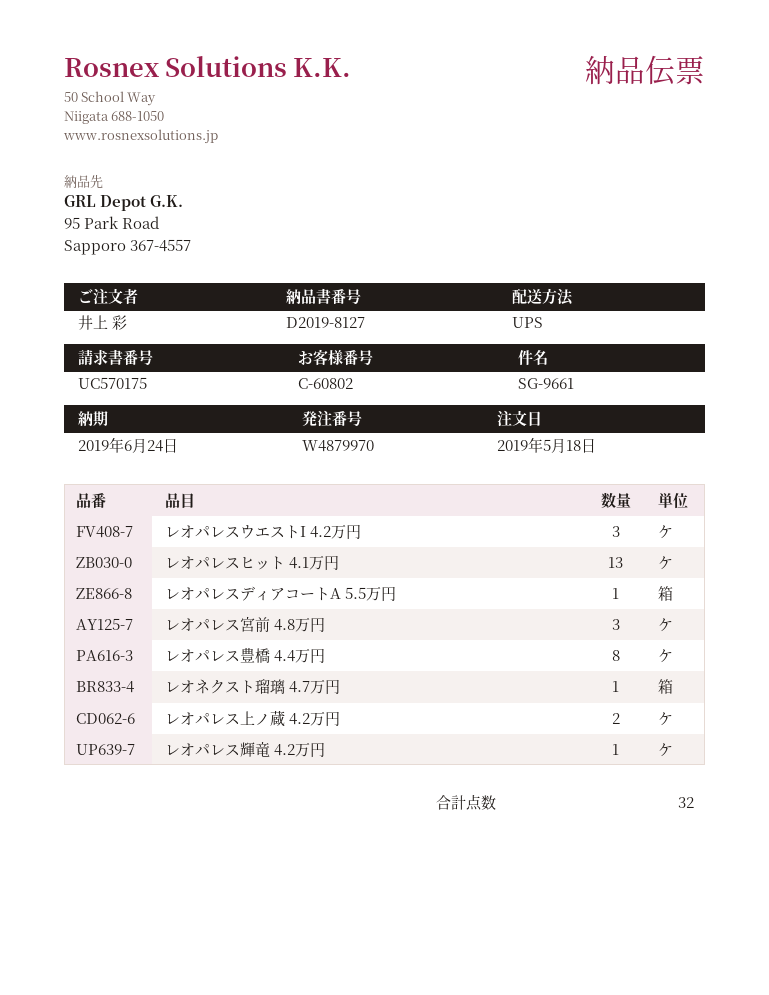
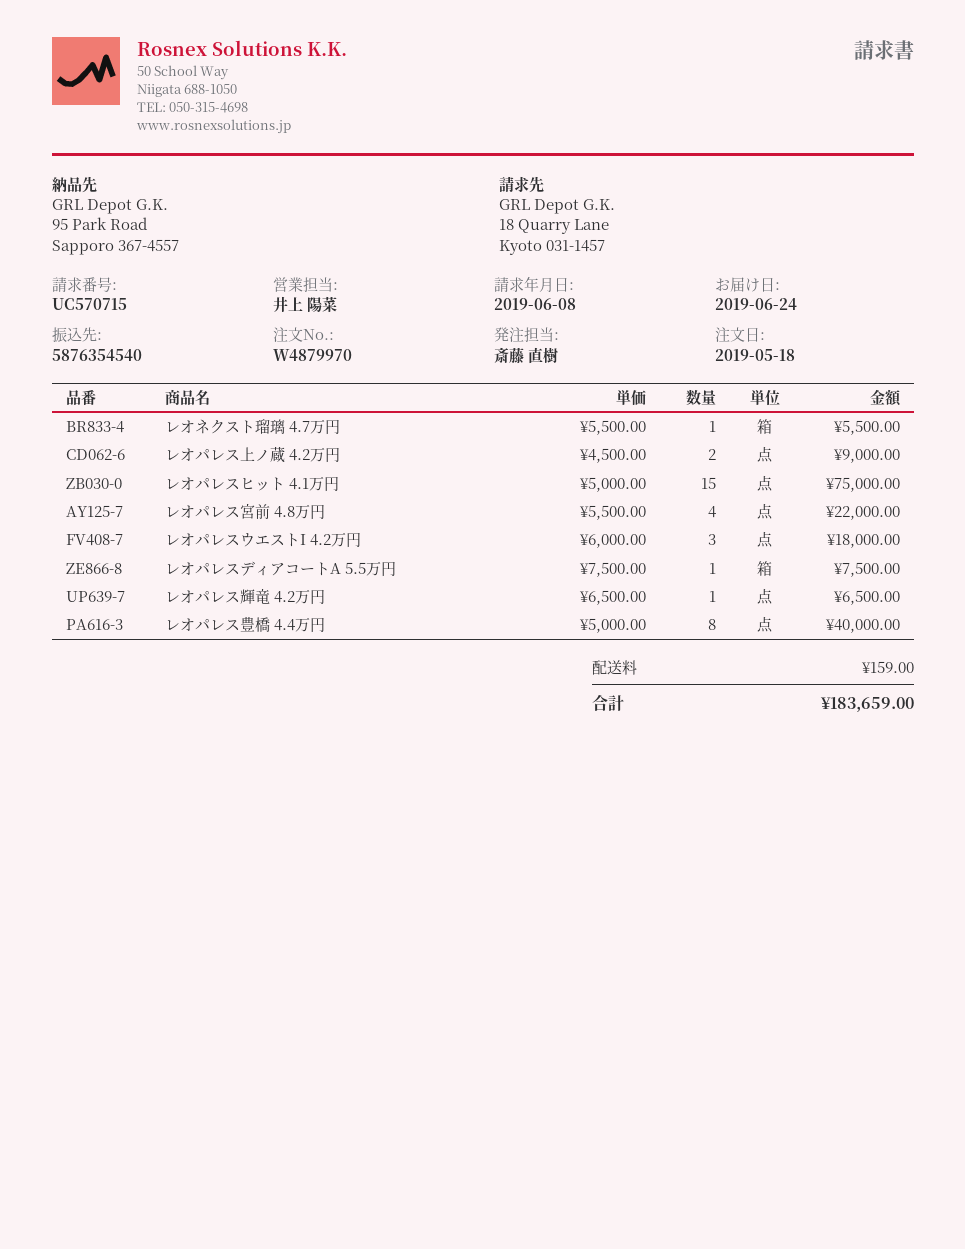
invoice number: UC570175 -> UC570715
ordered by: 井上 彩 -> 斎藤 直樹
レオパレスヒット 4.1万円: 13 -> 15
レオパレス宮前 4.8万円: 3 -> 4

